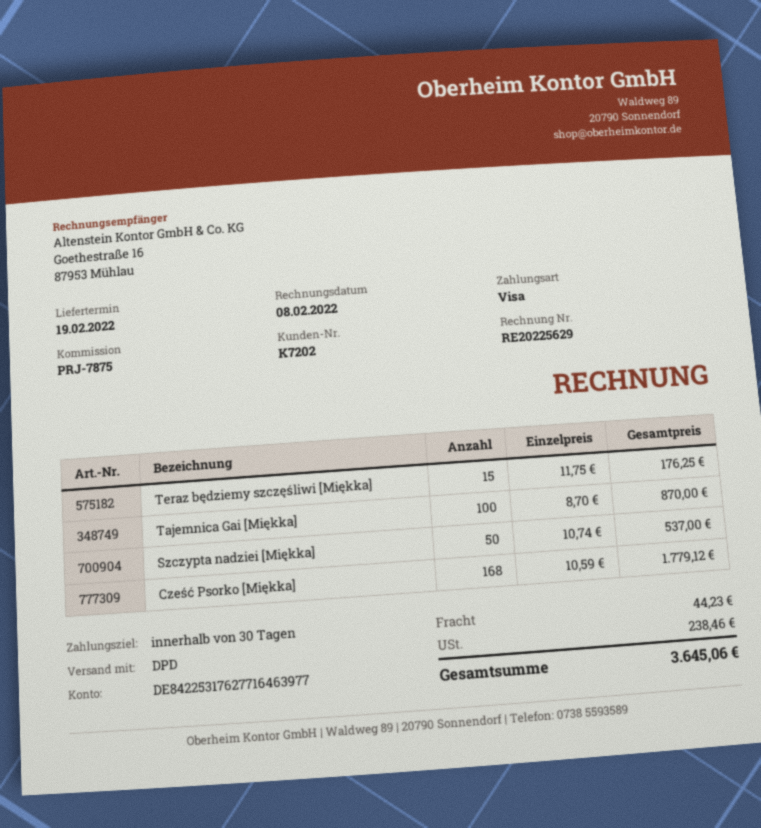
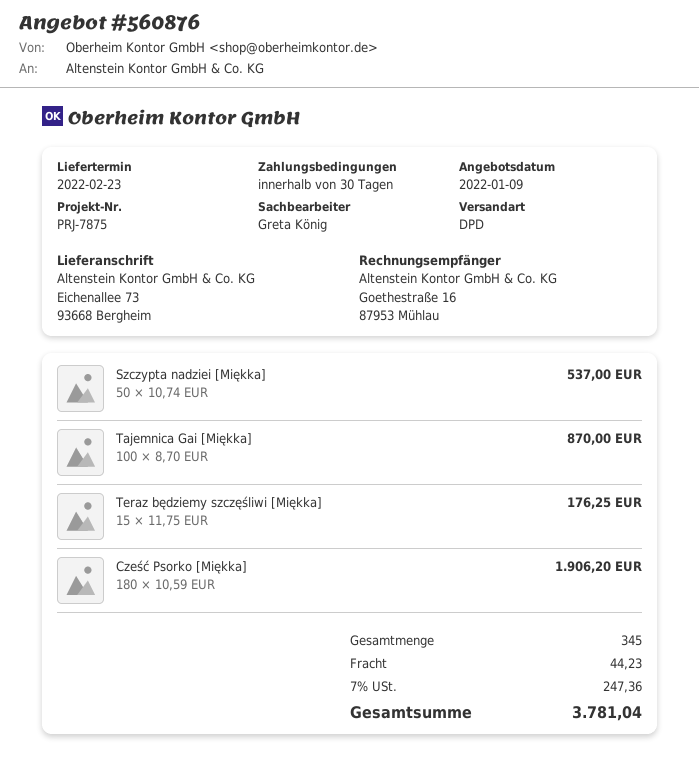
delivery date: 2022-02-19 -> 2022-02-23
Cześć Psorko [Miękka]: 168 x 10.59 = 1779.12 -> 180 x 10.59 = 1906.20
tax: 238.46 -> 247.36
total: 3645.06 -> 3781.04

